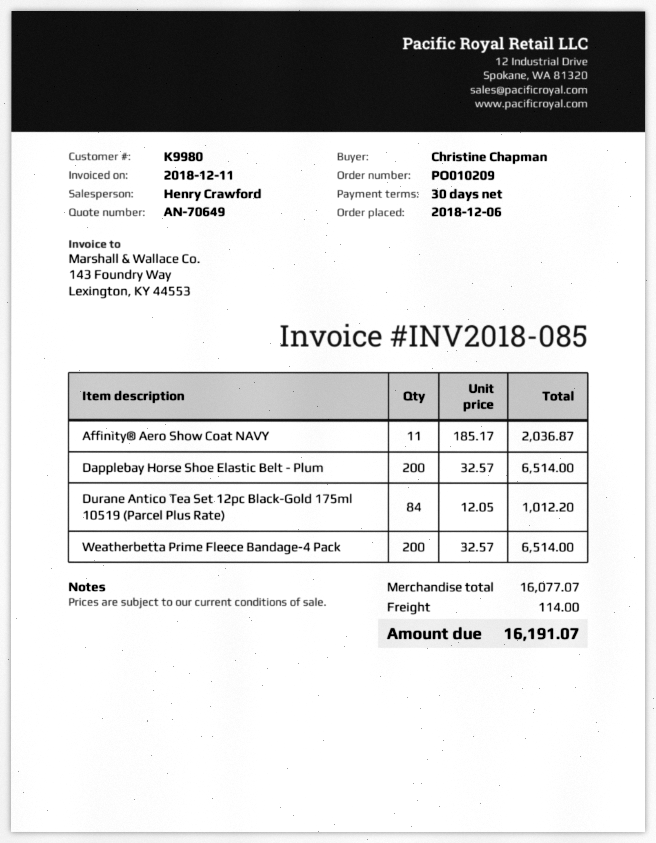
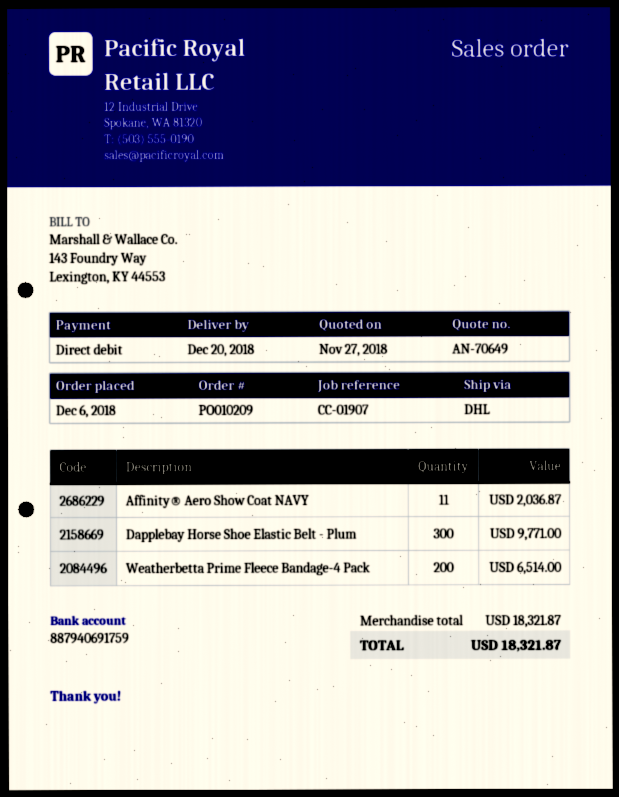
Dapplebay Horse Shoe Elastic Belt - Plum: 200 for 6514.00 -> 300 for 9771.00
Durane Antico Tea Set 12pc Black-Gold 175ml 10519 (Parcel Plus Rate): 84 for 1012.20 -> none
subtotal: 16077.07 -> 18321.87
shipping: 114.00 -> none
total: 16191.07 -> 18321.87

